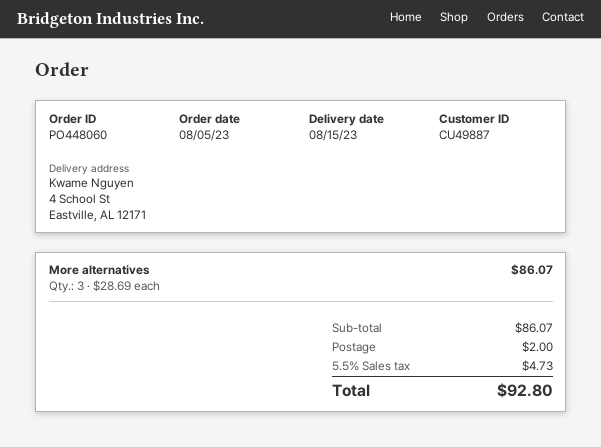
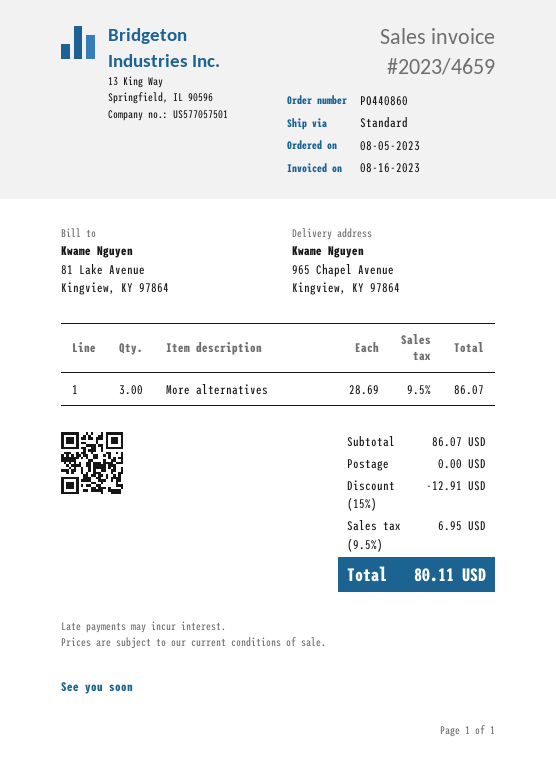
order number: PO448060 -> PO440860
ship to: 4 School St, Eastville, AL 12171 -> 965 Chapel Avenue, Kingview, KY 97864
discount: none -> 15% = 12.91
shipping: 2.00 -> 0.00
tax: 5.5% = 4.73 -> 9.5% = 6.95
total: 92.80 -> 80.11

